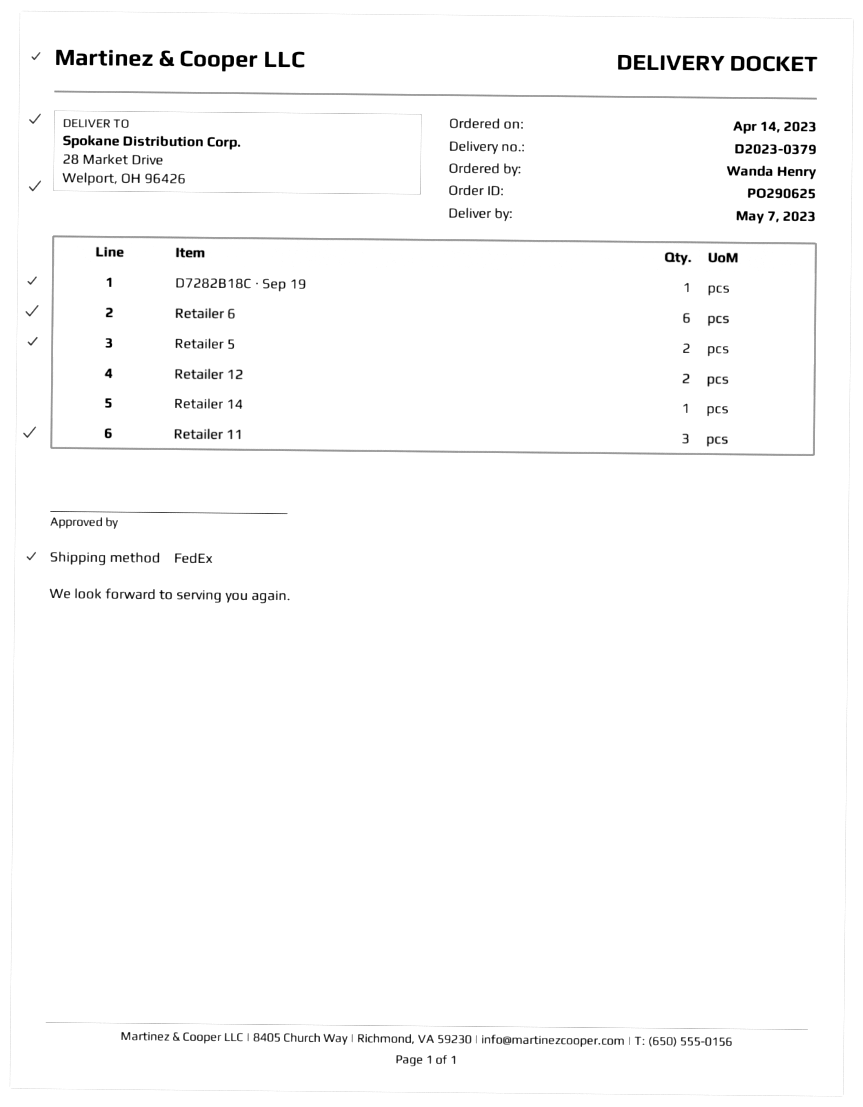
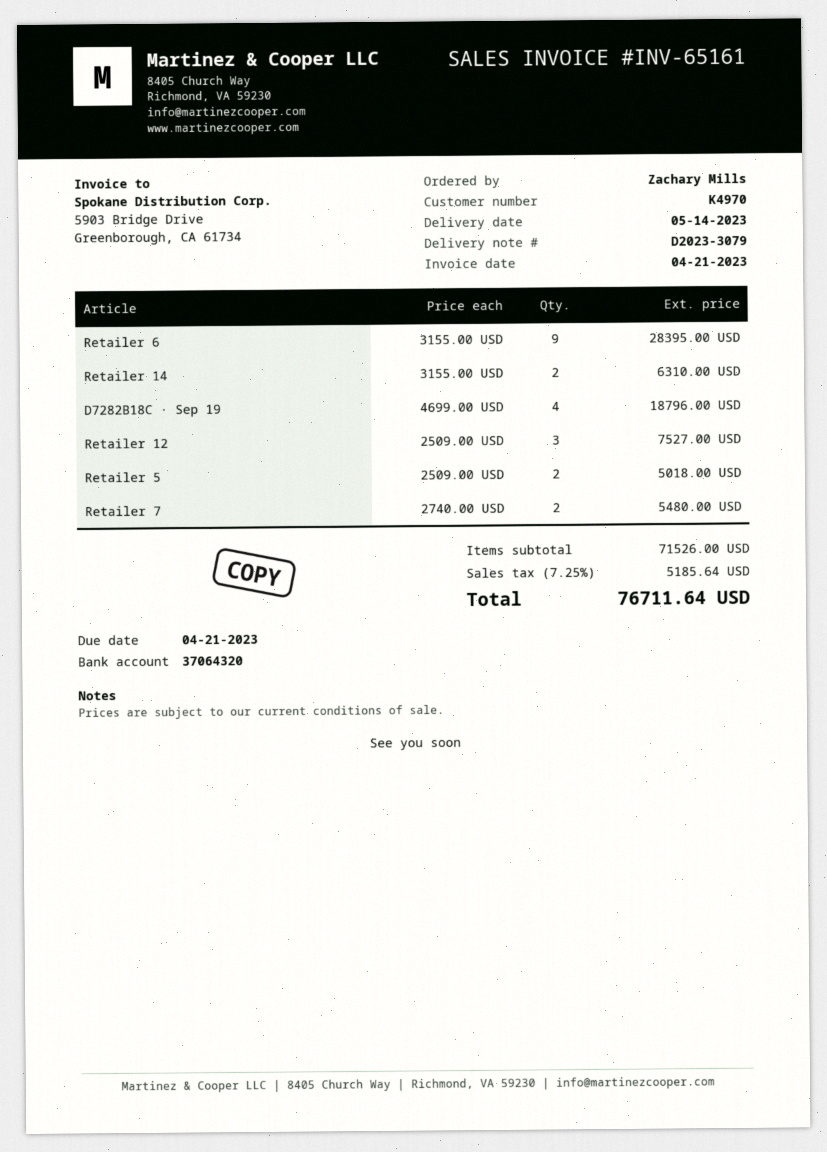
delivery note number: D2023-0379 -> D2023-3079
delivery date: 2023-05-07 -> 2023-05-14
ordered by: Wanda Henry -> Zachary Mills
D7282B18C · Sep 19: 1 -> 4
Retailer 6: 6 -> 9
Retailer 12: 2 -> 3
Retailer 14: 1 -> 2
Retailer 11: 3 -> none
Retailer 7: none -> 2

